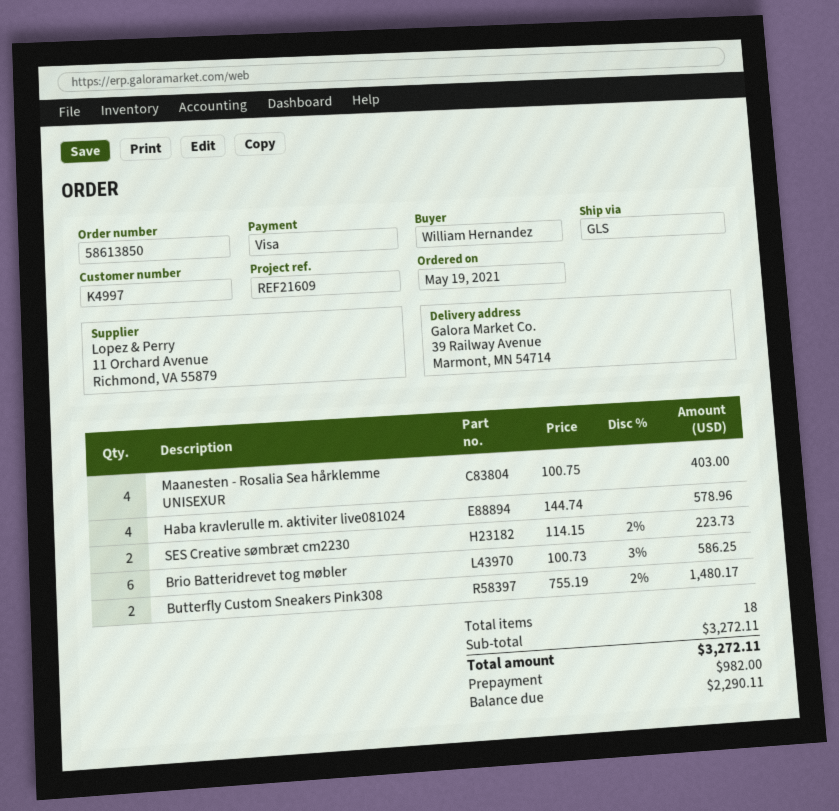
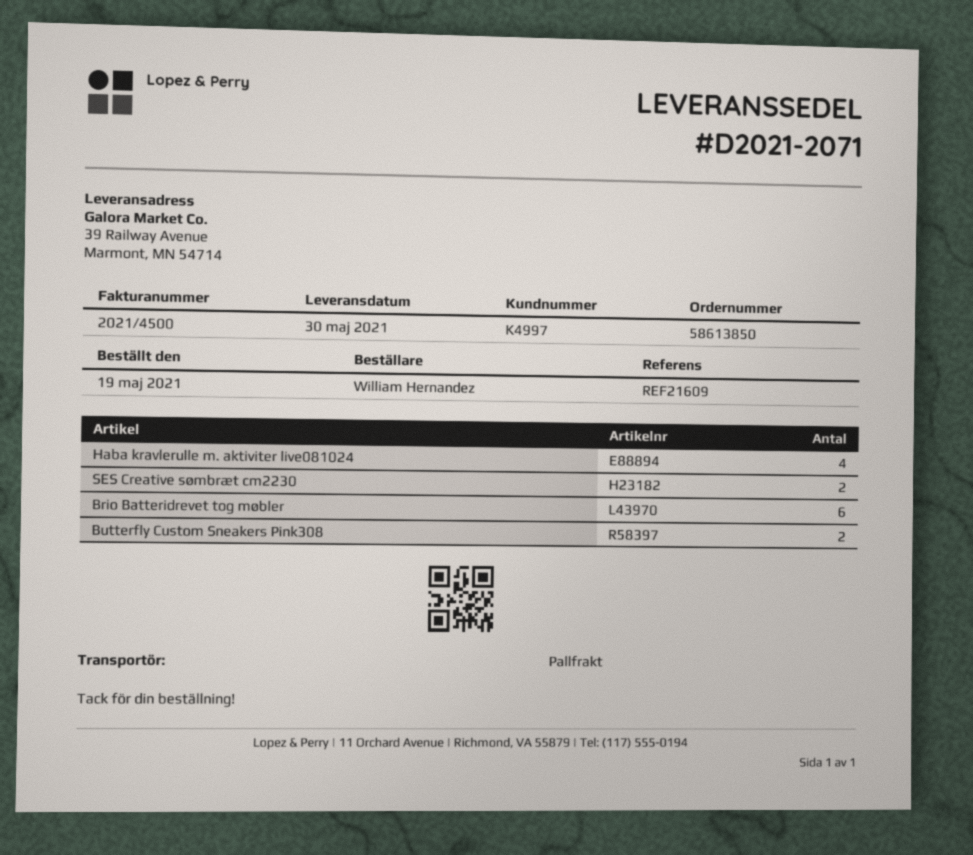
shipping method: GLS -> pallet freight
Maanesten - Rosalia Sea hårklemme UNISEXUR: 4 -> none

